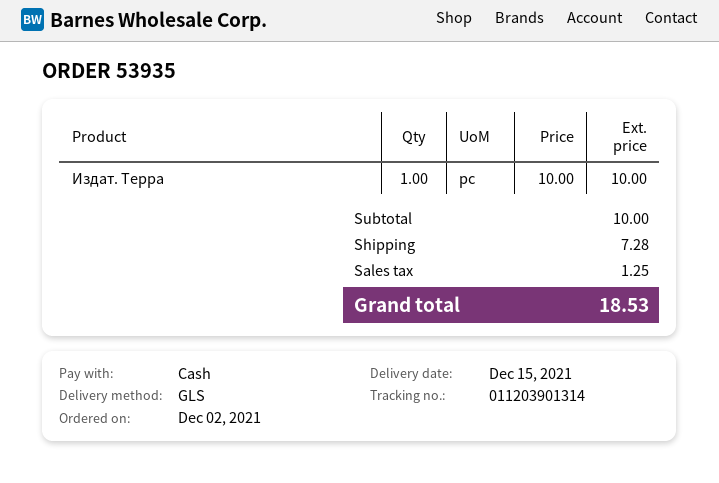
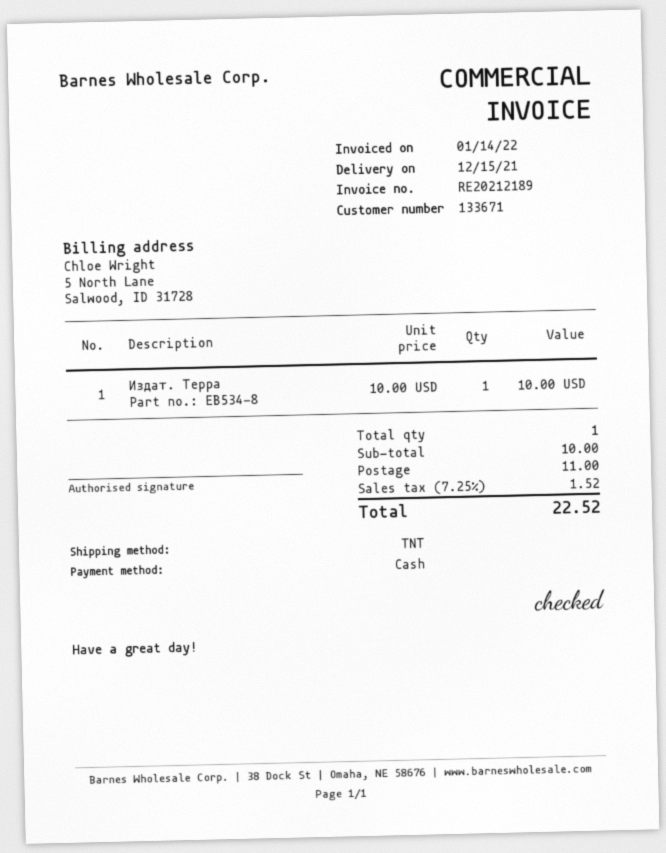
shipping method: GLS -> TNT
shipping: 7.28 -> 11.00
tax: 1.25 -> 1.52
total: 18.53 -> 22.52

